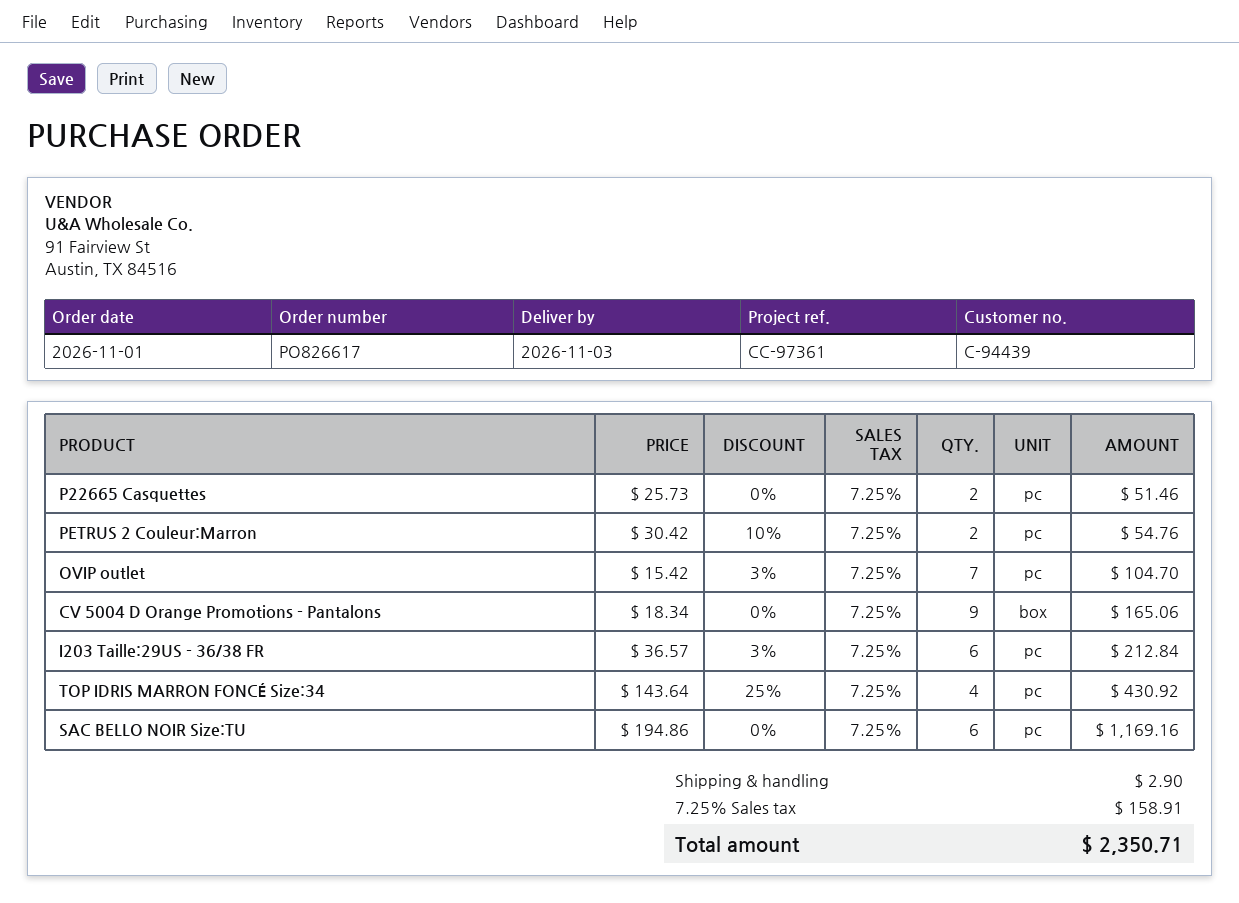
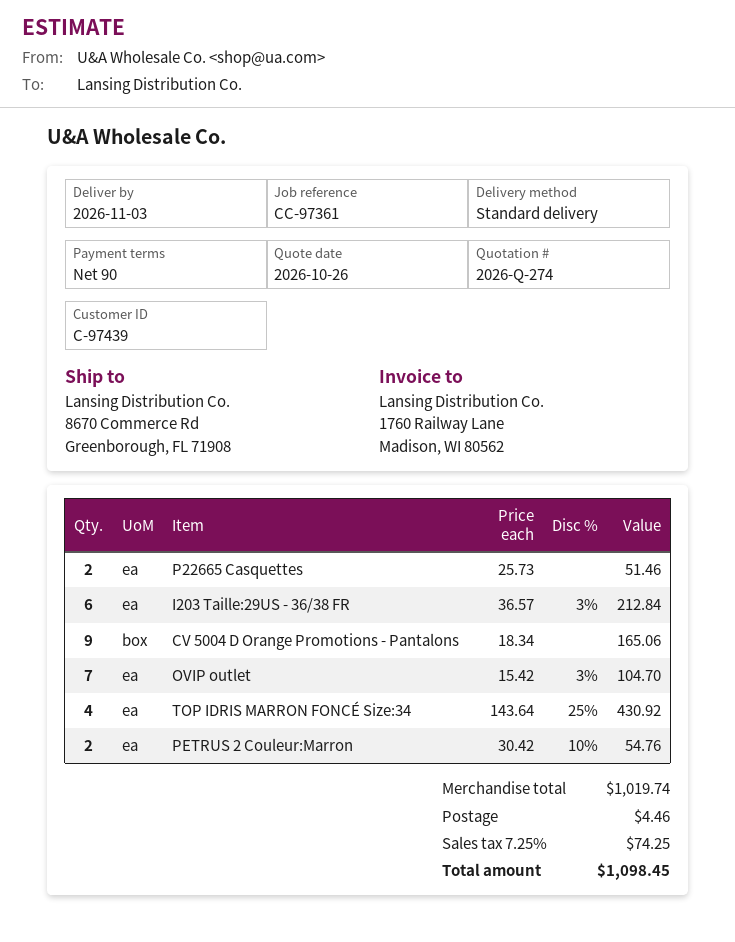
customer number: C-94439 -> C-97439
SAC BELLO NOIR Size:TU: 6 x 194.86 = 1169.16 -> none
shipping: 2.90 -> 4.46
tax: 7.25% = 158.91 -> 7.25% = 74.25
total: 2350.71 -> 1098.45

